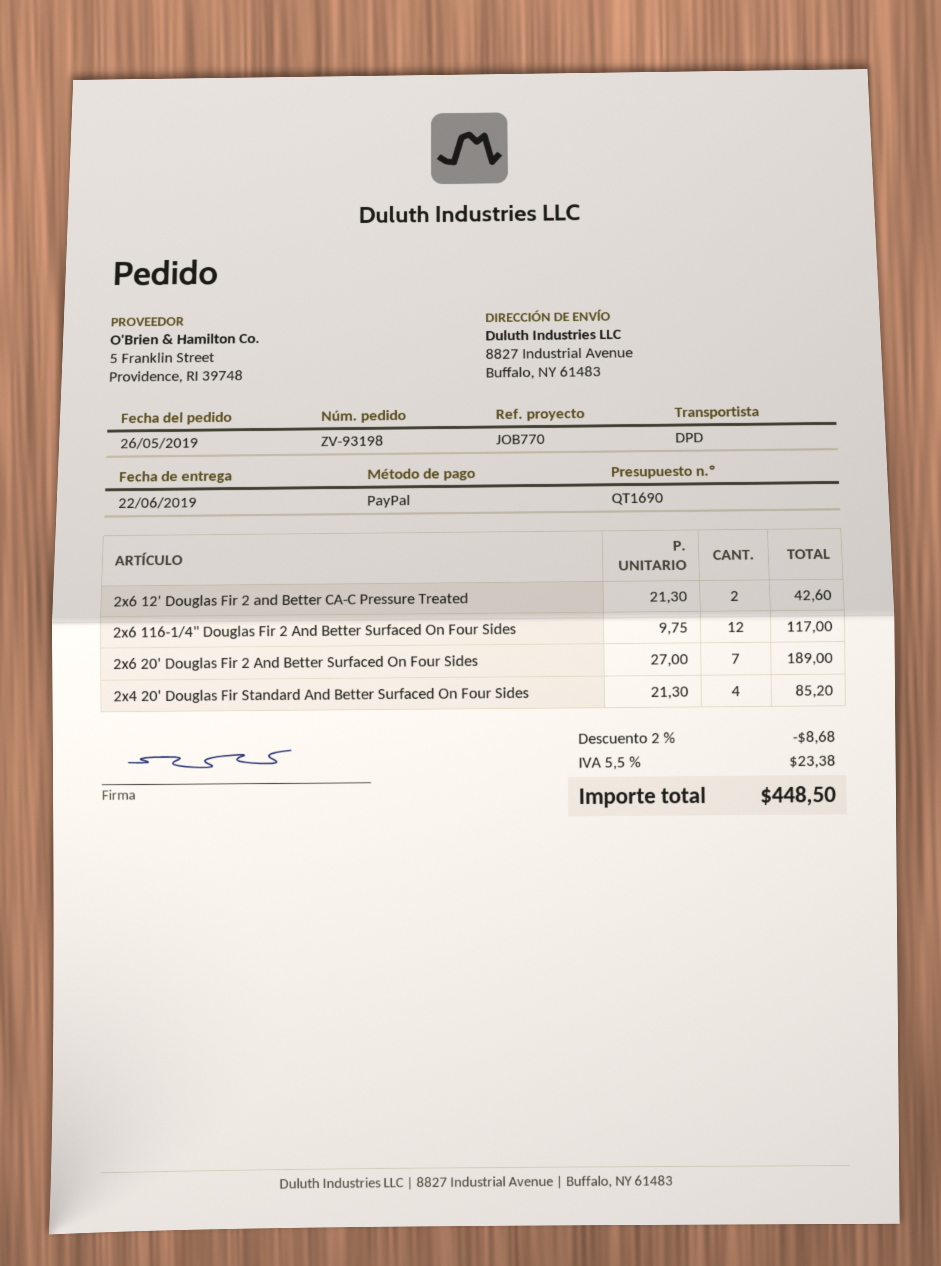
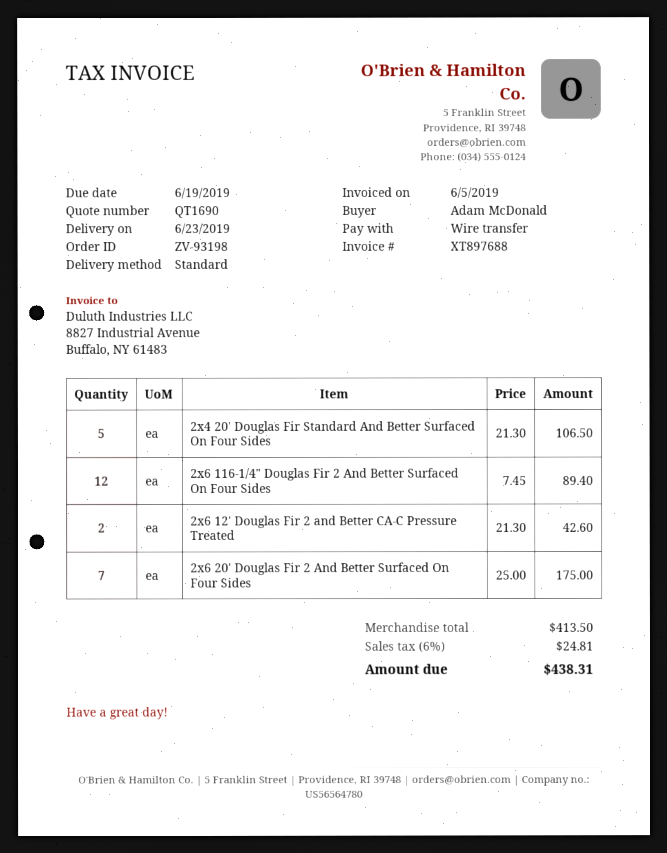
delivery date: 2019-06-22 -> 2019-06-23
payment method: PayPal -> bank transfer
shipping method: DPD -> standard
2x6 116-1/4" Douglas Fir 2 And Better Surfaced On Four Sides: 12 x 9.75 = 117.00 -> 12 x 7.45 = 89.40
2x6 20' Douglas Fir 2 And Better Surfaced On Four Sides: 7 x 27.00 = 189.00 -> 7 x 25.00 = 175.00
2x4 20' Douglas Fir Standard And Better Surfaced On Four Sides: 4 x 21.30 = 85.20 -> 5 x 21.30 = 106.50
discount: 2% = 8.68 -> none
tax: 5.5% = 23.38 -> 6% = 24.81
total: 448.50 -> 438.31

